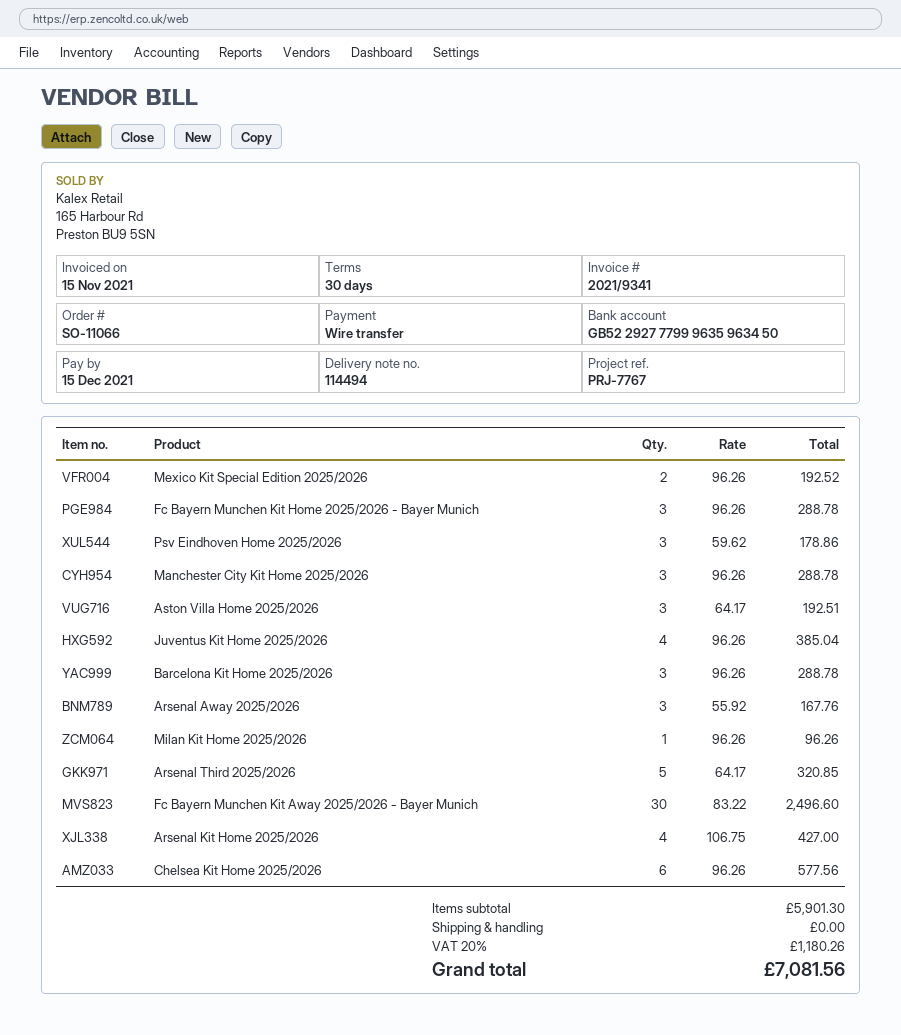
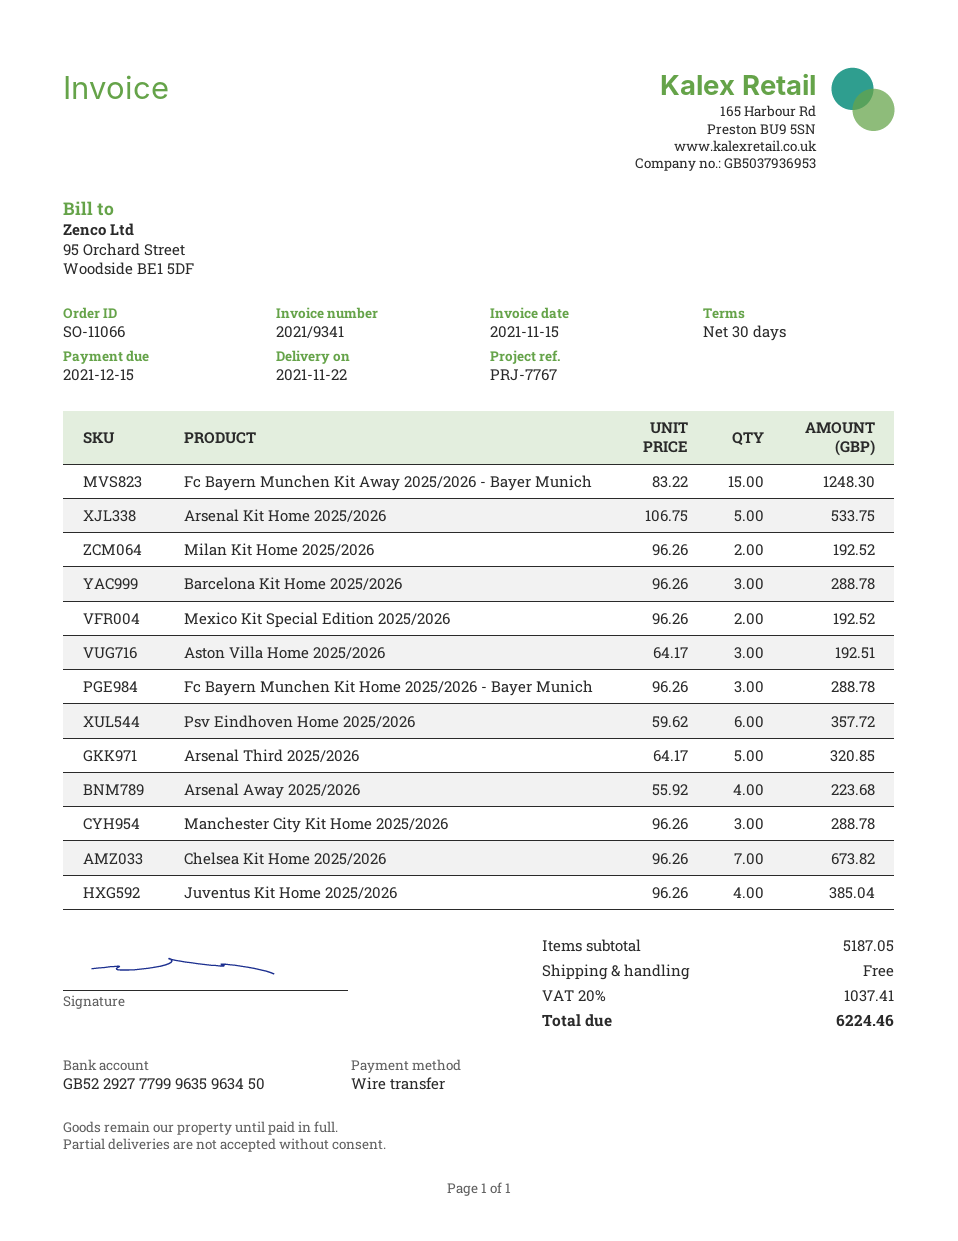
Psv Eindhoven Home 2025/2026: 3 x 59.62 = 178.86 -> 6 x 59.62 = 357.72
Arsenal Away 2025/2026: 3 x 55.92 = 167.76 -> 4 x 55.92 = 223.68
Milan Kit Home 2025/2026: 1 x 96.26 = 96.26 -> 2 x 96.26 = 192.52
Fc Bayern Munchen Kit Away 2025/2026 - Bayer Munich: 30 x 83.22 = 2496.60 -> 15 x 83.22 = 1248.30
Arsenal Kit Home 2025/2026: 4 x 106.75 = 427.00 -> 5 x 106.75 = 533.75
Chelsea Kit Home 2025/2026: 6 x 96.26 = 577.56 -> 7 x 96.26 = 673.82
subtotal: 5901.30 -> 5187.05
tax: 20% = 1180.26 -> 20% = 1037.41
total: 7081.56 -> 6224.46

